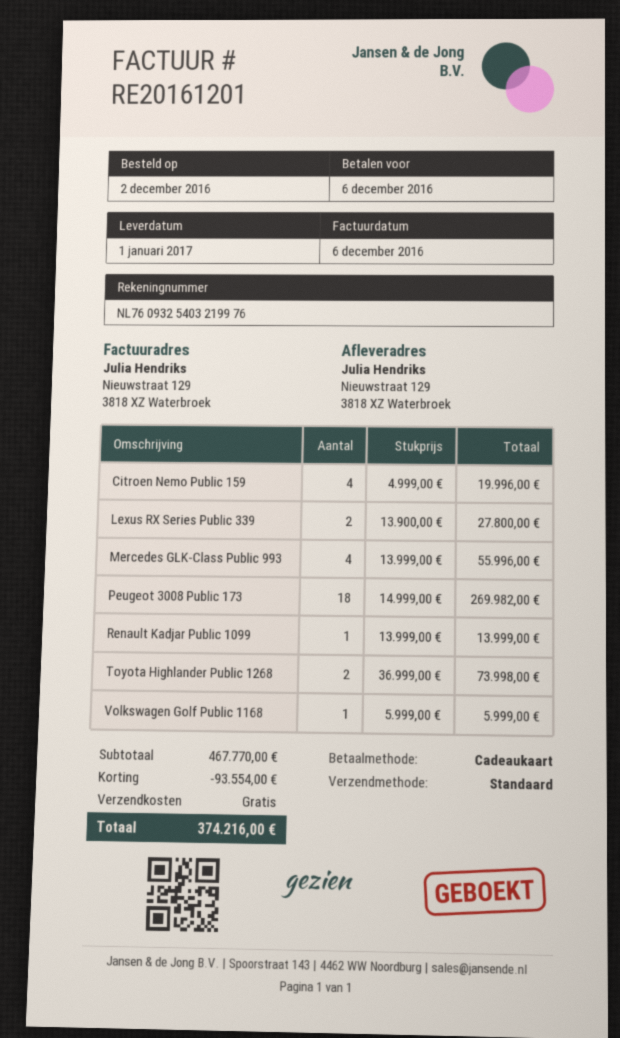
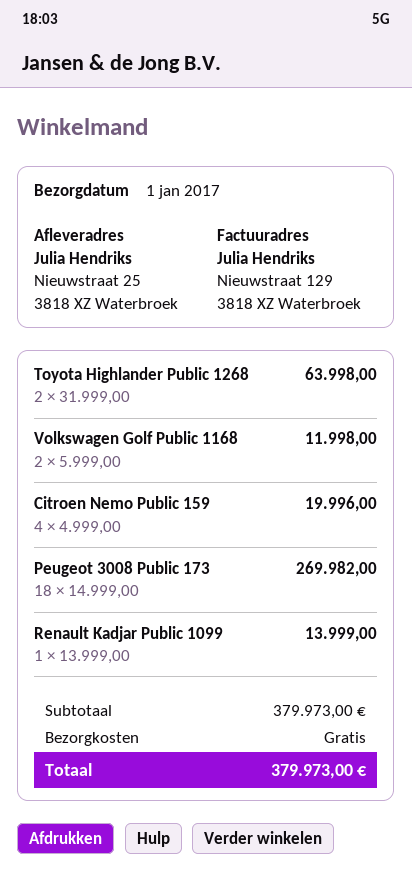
ship to: Nieuwstraat 129, 3818 XZ Waterbroek -> Nieuwstraat 25, 3818 XZ Waterbroek
Lexus RX Series Public 339: 2 x 13900.00 = 27800.00 -> none
Mercedes GLK-Class Public 993: 4 x 13999.00 = 55996.00 -> none
Toyota Highlander Public 1268: 2 x 36999.00 = 73998.00 -> 2 x 31999.00 = 63998.00
Volkswagen Golf Public 1168: 1 x 5999.00 = 5999.00 -> 2 x 5999.00 = 11998.00
subtotal: 467770.00 -> 379973.00
discount: 93554.00 -> none
total: 374216.00 -> 379973.00

